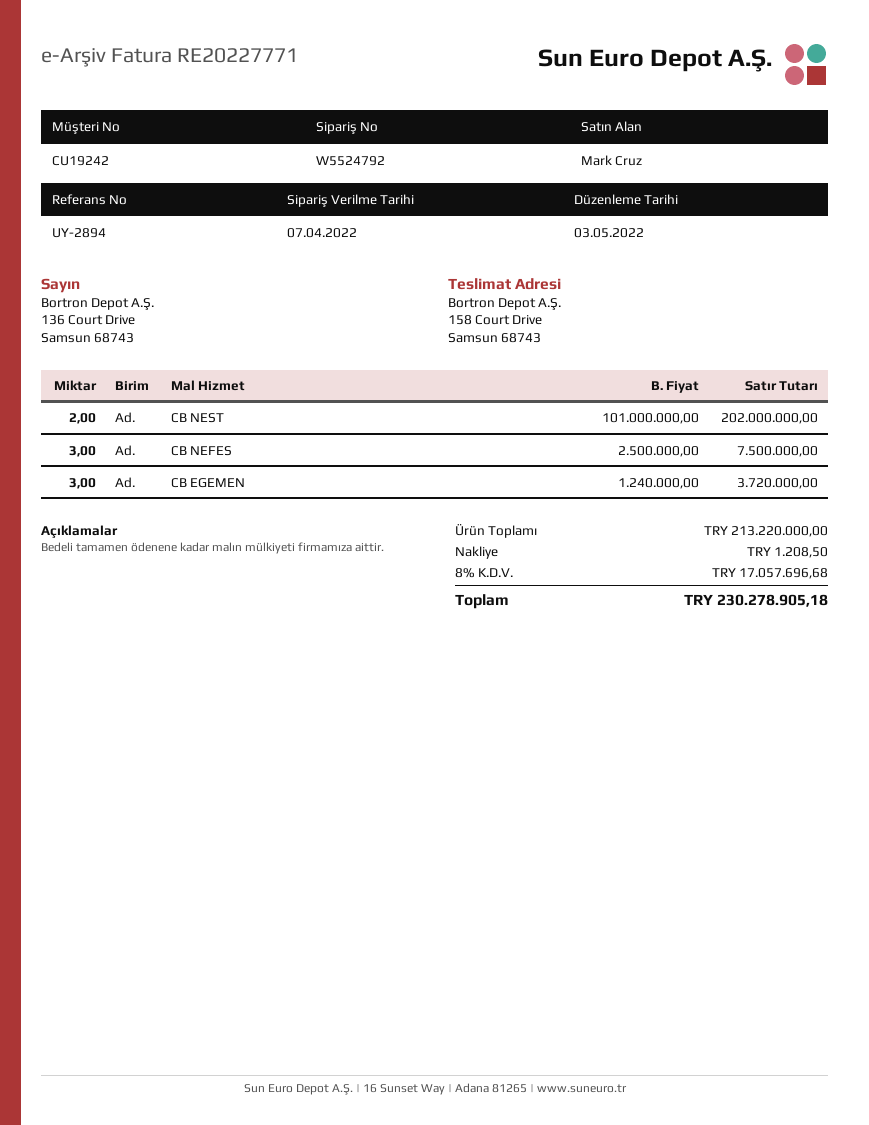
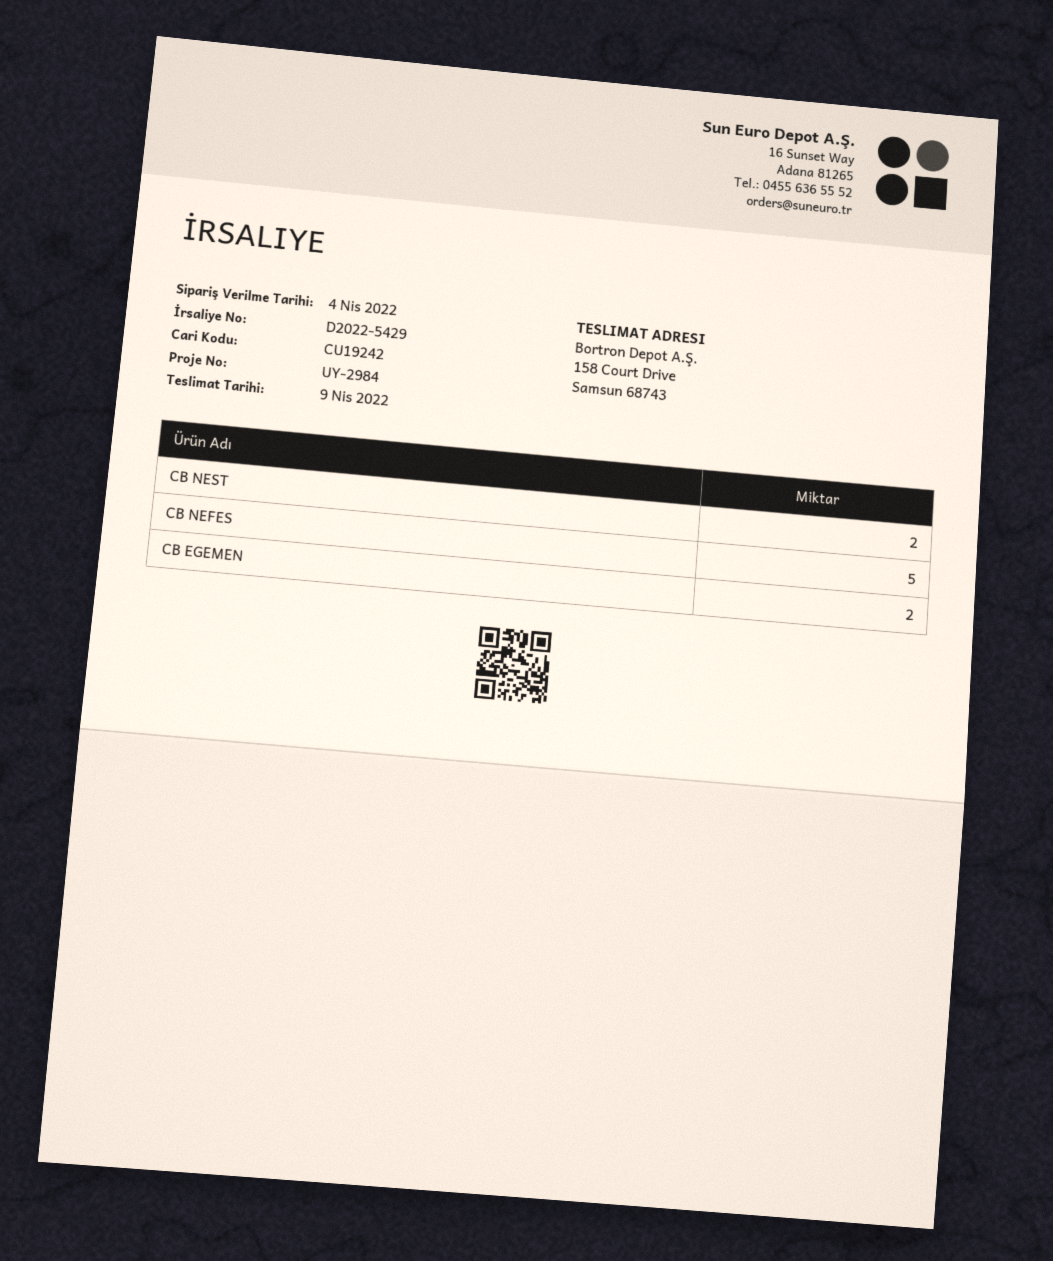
order date: 2022-04-07 -> 2022-04-04
reference: UY-2894 -> UY-2984
CB NEFES: 3 -> 5
CB EGEMEN: 3 -> 2

